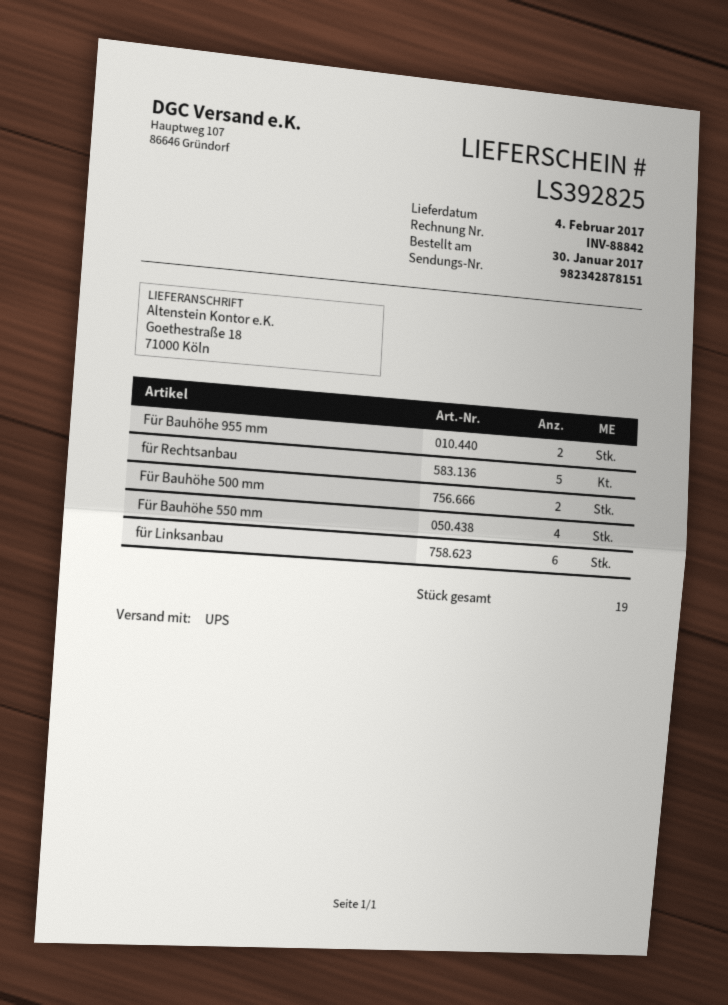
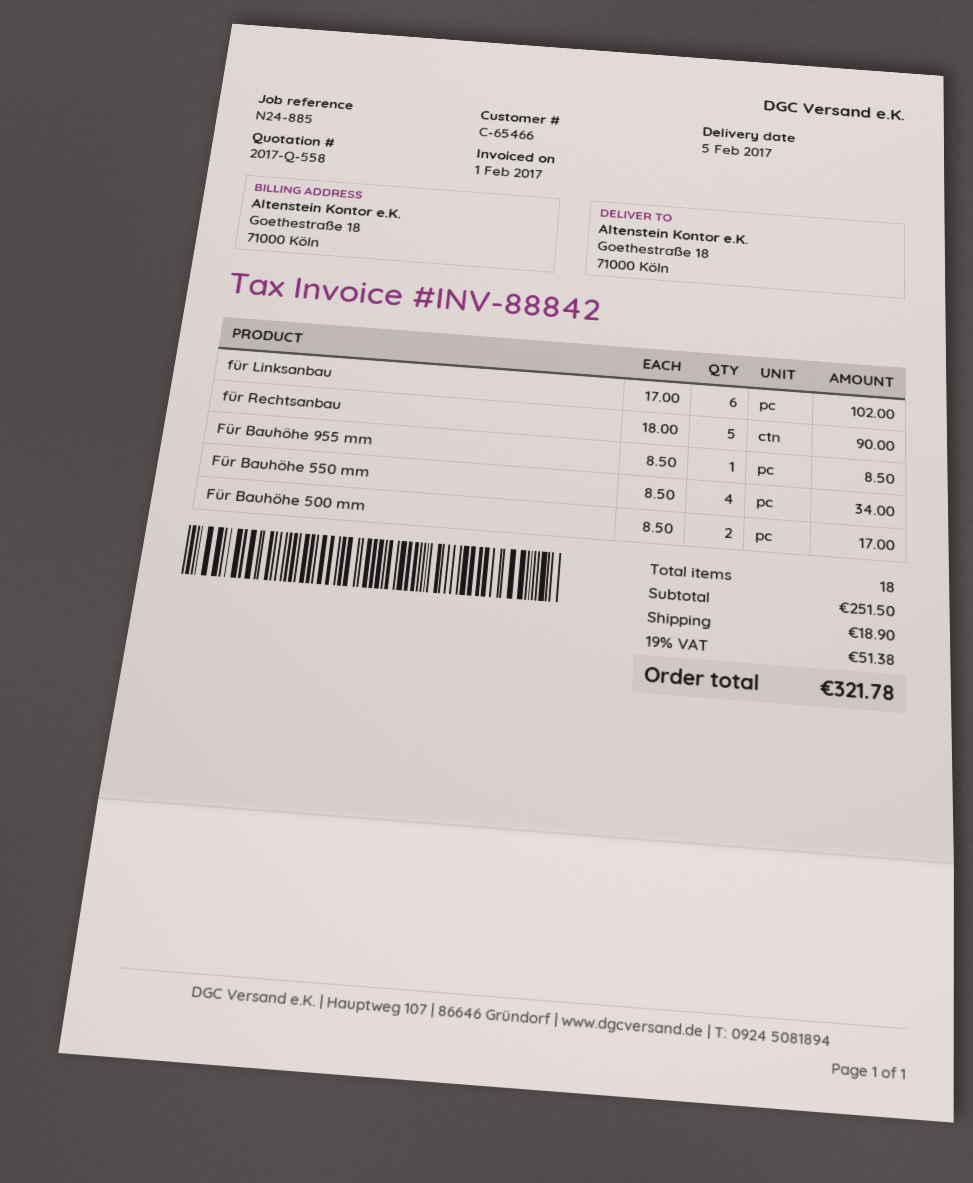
delivery date: 2017-02-04 -> 2017-02-05
Für Bauhöhe 955 mm: 2 -> 1
total quantity: 19 -> 18

